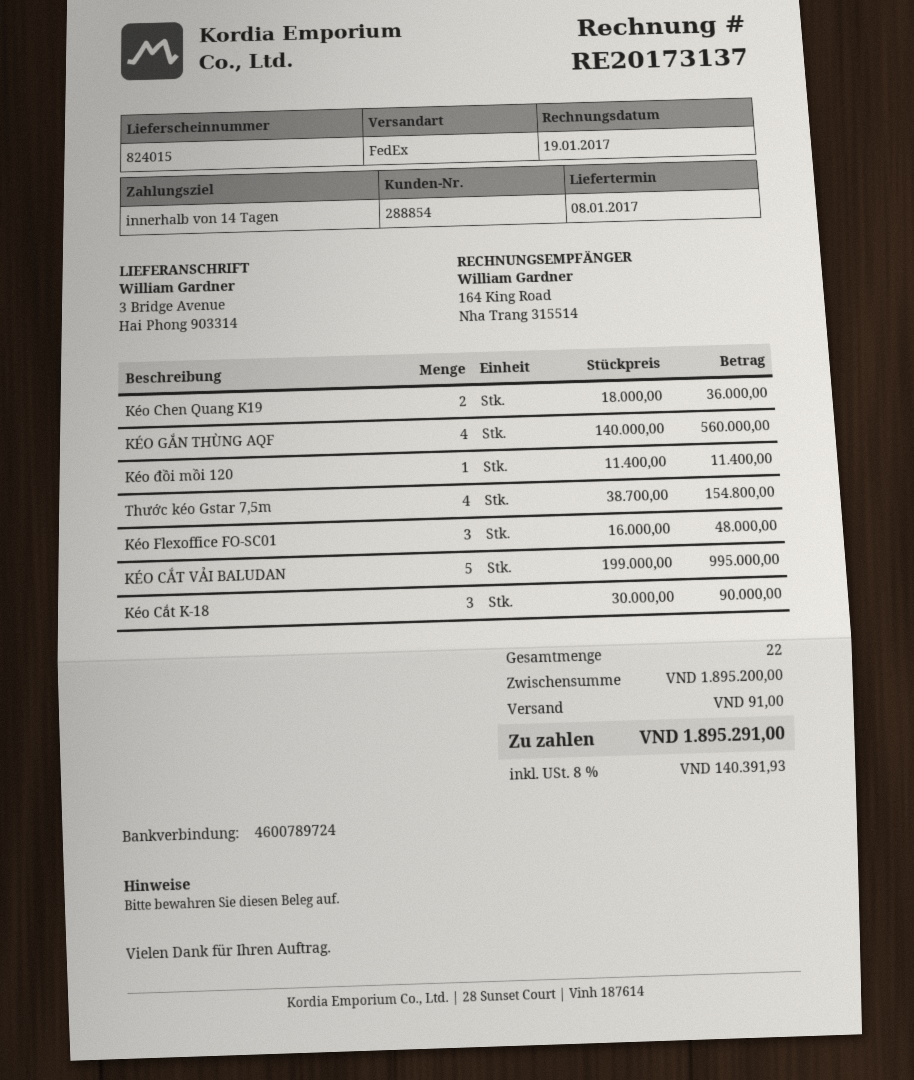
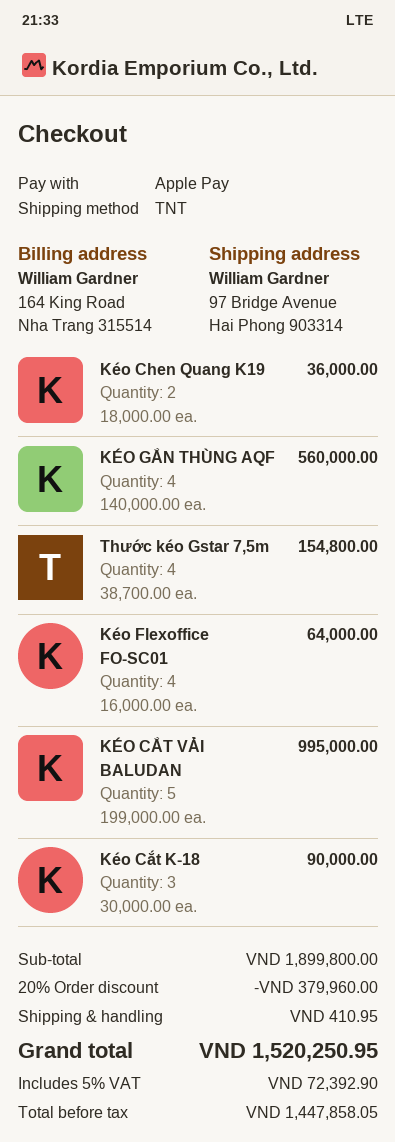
shipping method: FedEx -> TNT
ship to: 3 Bridge Avenue, Hai Phong 903314 -> 97 Bridge Avenue, Hai Phong 903314
Kéo đồi mồi 120: 1 x 11400.00 = 11400.00 -> none
Kéo Flexoffice FO-SC01: 3 x 16000.00 = 48000.00 -> 4 x 16000.00 = 64000.00
subtotal: 1895200.00 -> 1899800.00
discount: none -> 20% = 379960.00
shipping: 91.00 -> 410.95
tax: 8% = 140391.93 -> 5% = 72392.90
total: 1895291.00 -> 1520250.95

